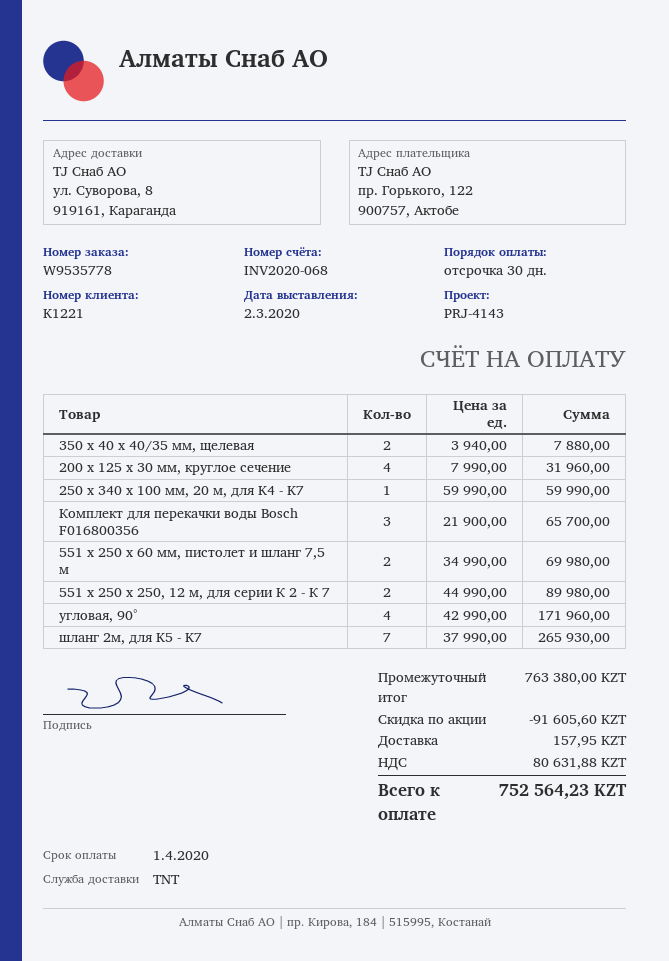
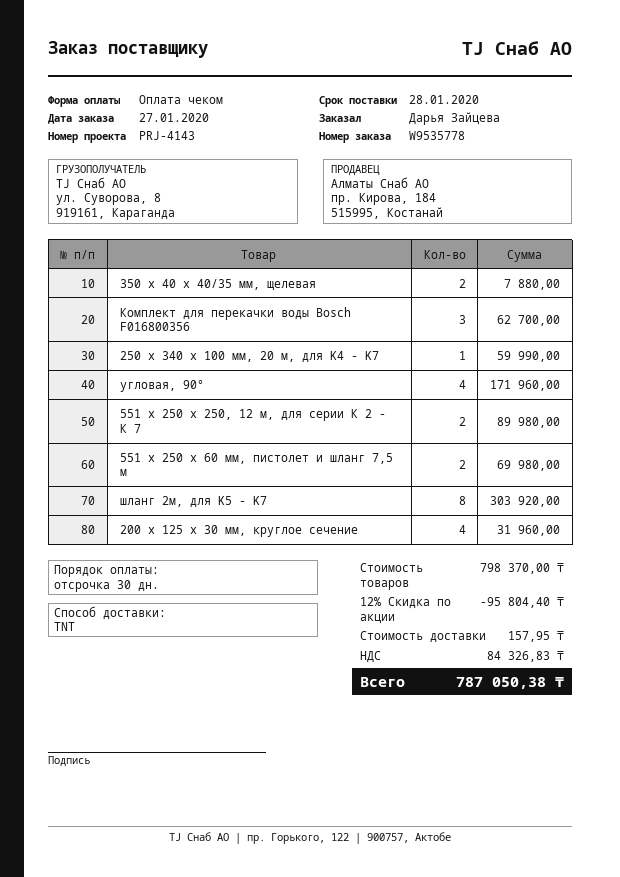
Комплект для перекачки воды Bosch F016800356: 3 for 65700.00 -> 3 for 62700.00
шланг 2м, для K5 - K7: 7 for 265930.00 -> 8 for 303920.00
subtotal: 763380.00 -> 798370.00
discount: 91605.60 -> 95804.40
tax: 80631.88 -> 84326.83
total: 752564.23 -> 787050.38

